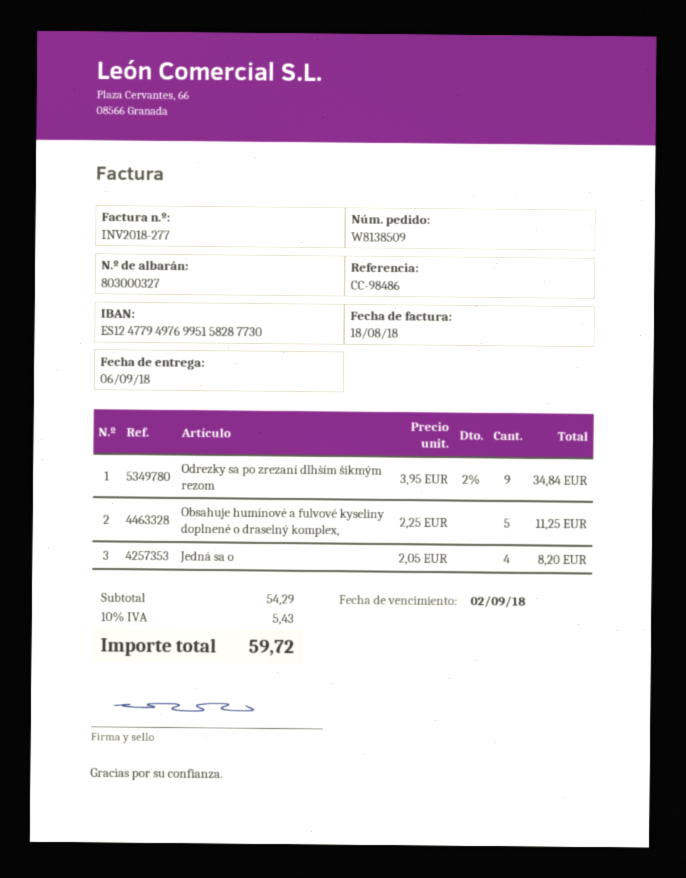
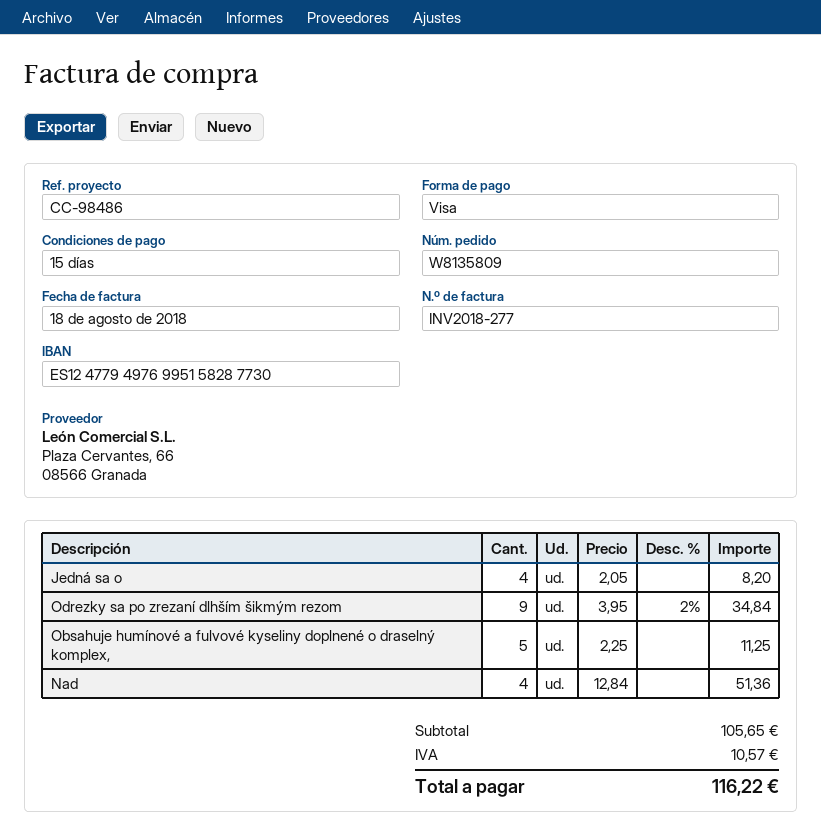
order number: W8138509 -> W8135809
Nad: none -> 4 x 12.84 = 51.36
subtotal: 54.29 -> 105.65
tax: 5.43 -> 10.57
total: 59.72 -> 116.22

